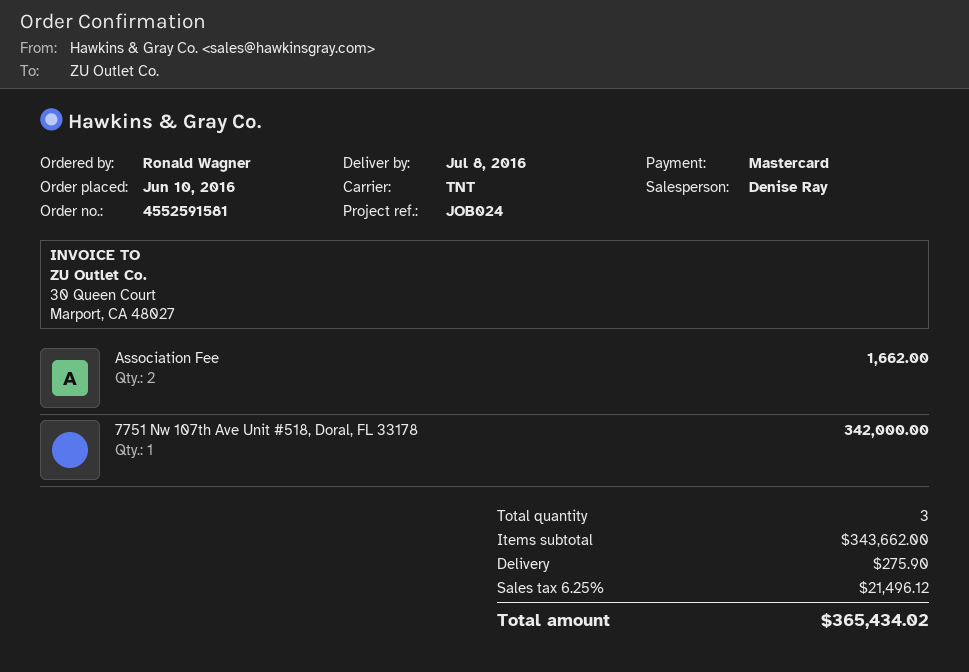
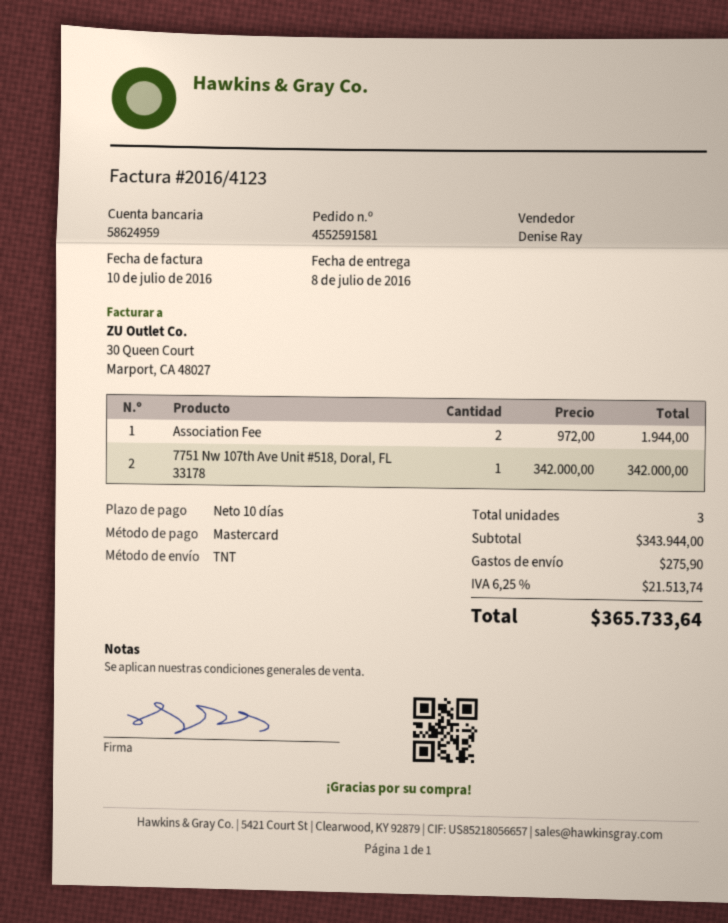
Association Fee: 2 for 1662.00 -> 2 for 1944.00
subtotal: 343662.00 -> 343944.00
tax: 6.25% = 21496.12 -> 6.25% = 21513.74
total: 365434.02 -> 365733.64

